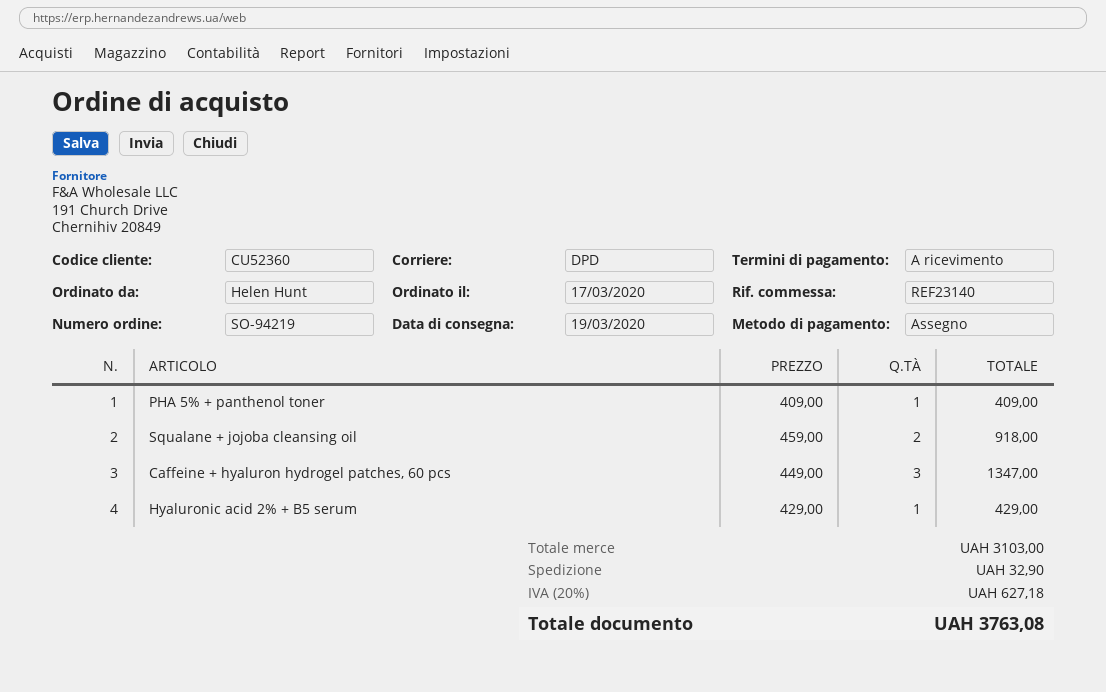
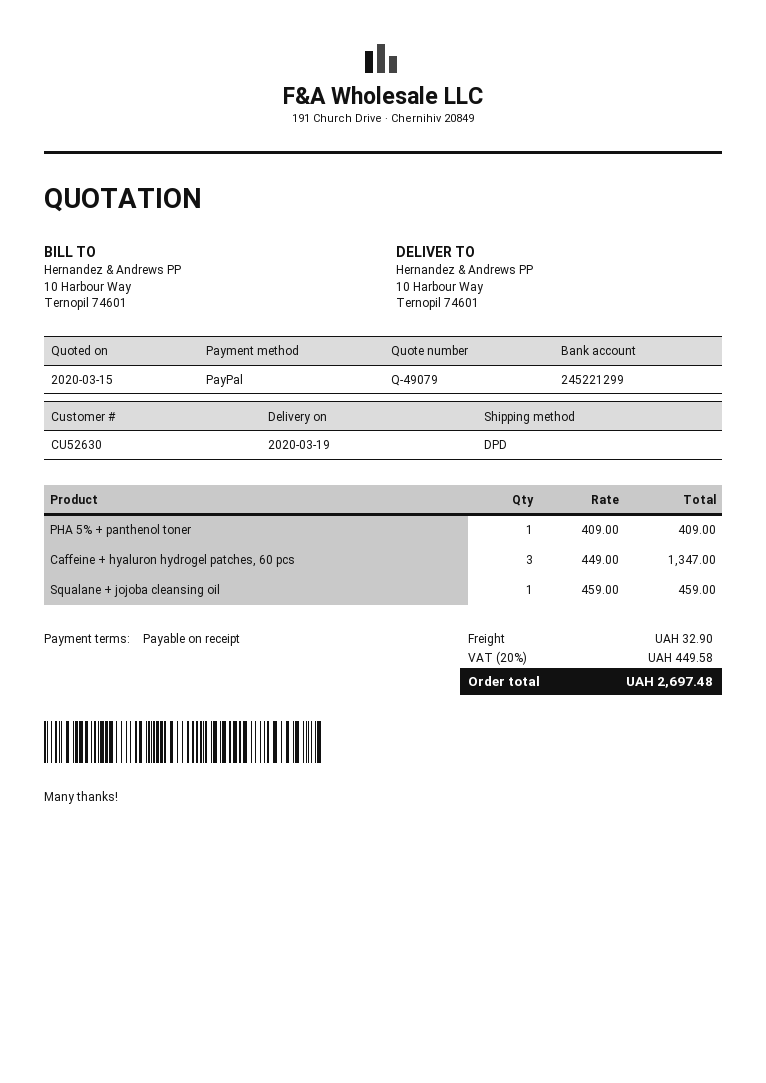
customer number: CU52360 -> CU52630
payment method: cheque -> PayPal
Squalane + jojoba cleansing oil: 2 x 459.00 = 918.00 -> 1 x 459.00 = 459.00
Hyaluronic acid 2% + B5 serum: 1 x 429.00 = 429.00 -> none
tax: 20% = 627.18 -> 20% = 449.58
total: 3763.08 -> 2697.48

